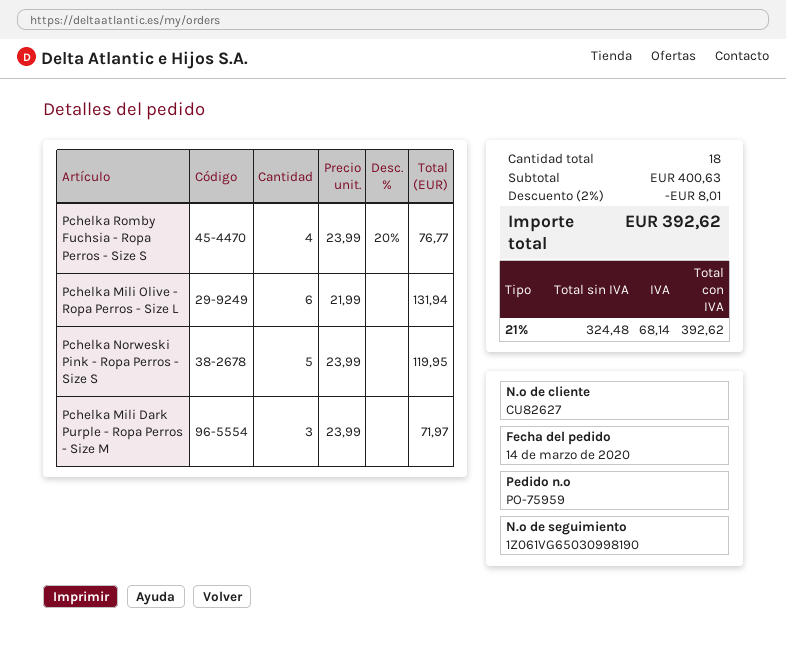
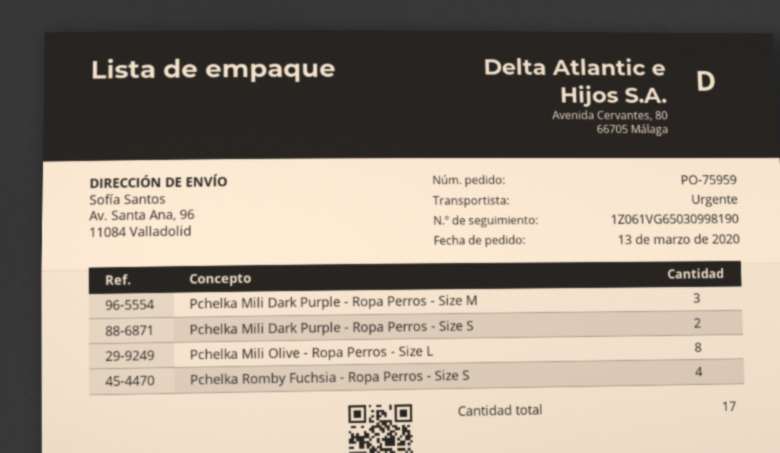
order date: 2020-03-14 -> 2020-03-13
Pchelka Mili Olive - Ropa Perros - Size L: 6 -> 8
Pchelka Norweski Pink - Ropa Perros - Size S: 5 -> none
Pchelka Mili Dark Purple - Ropa Perros - Size S: none -> 2
total quantity: 18 -> 17

